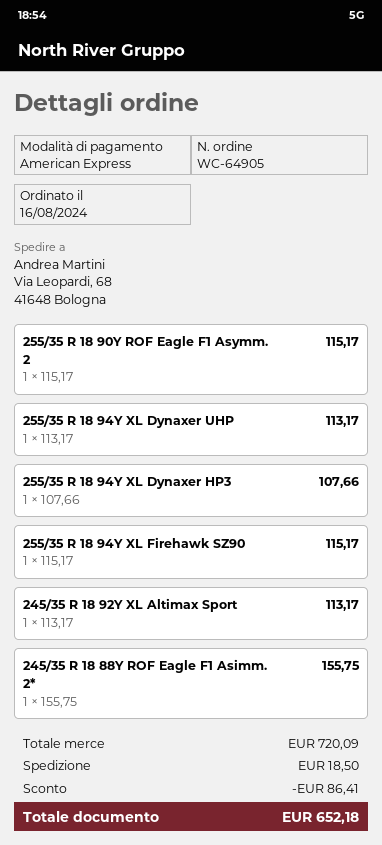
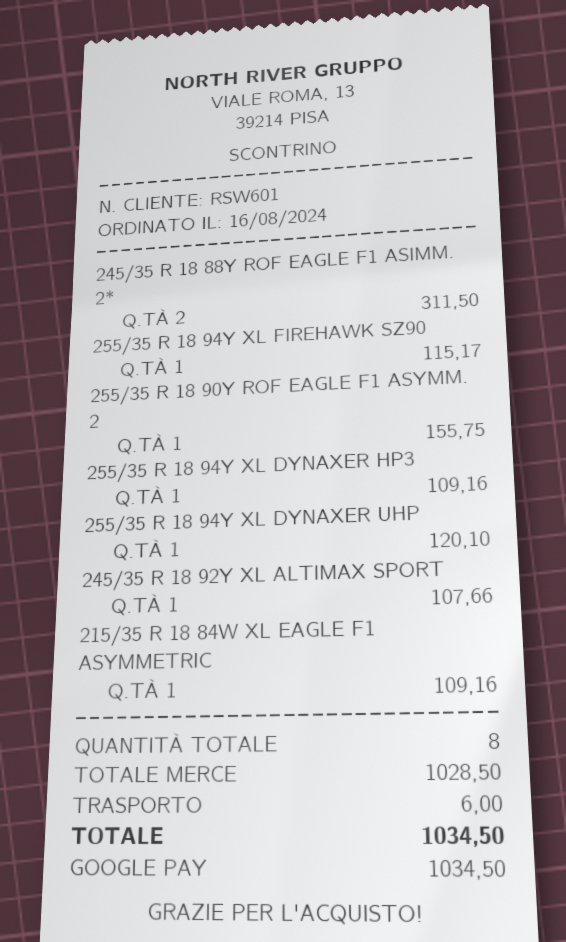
payment method: American Express -> Google Pay
255/35 R 18 90Y ROF Eagle F1 Asymm. 2: 1 for 115.17 -> 1 for 155.75
255/35 R 18 94Y XL Dynaxer UHP: 1 for 113.17 -> 1 for 120.10
255/35 R 18 94Y XL Dynaxer HP3: 1 for 107.66 -> 1 for 109.16
245/35 R 18 92Y XL Altimax Sport: 1 for 113.17 -> 1 for 107.66
245/35 R 18 88Y ROF Eagle F1 Asimm. 2*: 1 for 155.75 -> 2 for 311.50
215/35 R 18 84W XL EAGLE F1 ASYMMETRIC: none -> 1 for 109.16
subtotal: 720.09 -> 1028.50
discount: 86.41 -> none
shipping: 18.50 -> 6.00
total: 652.18 -> 1034.50

